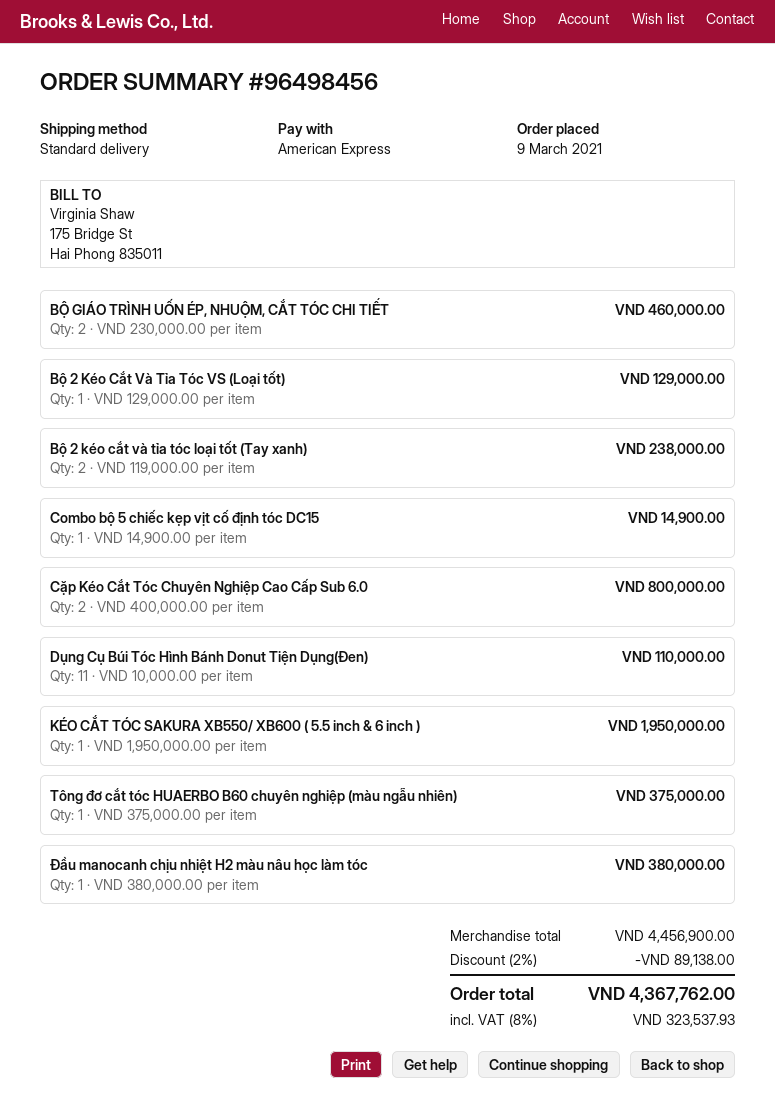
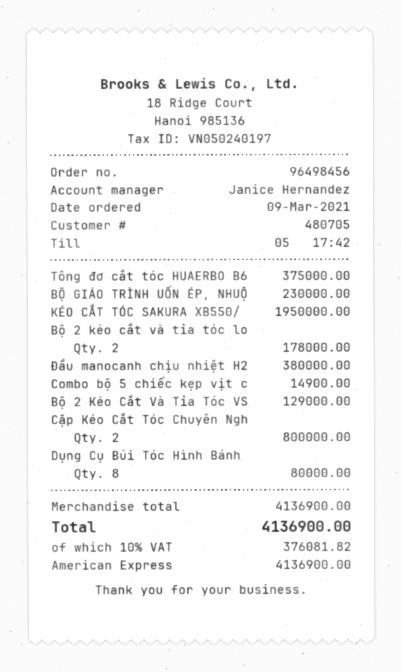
BỘ GIÁO TRÌNH UỐN ÉP, NHUỘM, CẮT TÓC CHI TIẾT: 2 for 460000.00 -> 1 for 230000.00
Bộ 2 kéo cắt và tỉa tóc loại tốt (Tay xanh): 2 for 238000.00 -> 2 for 178000.00
Dụng Cụ Búi Tóc Hình Bánh Donut Tiện Dụng(Đen): 11 for 110000.00 -> 8 for 80000.00
subtotal: 4456900.00 -> 4136900.00
discount: 2% = 89138.00 -> none
tax: 8% = 323537.93 -> 10% = 376081.82
total: 4367762.00 -> 4136900.00

